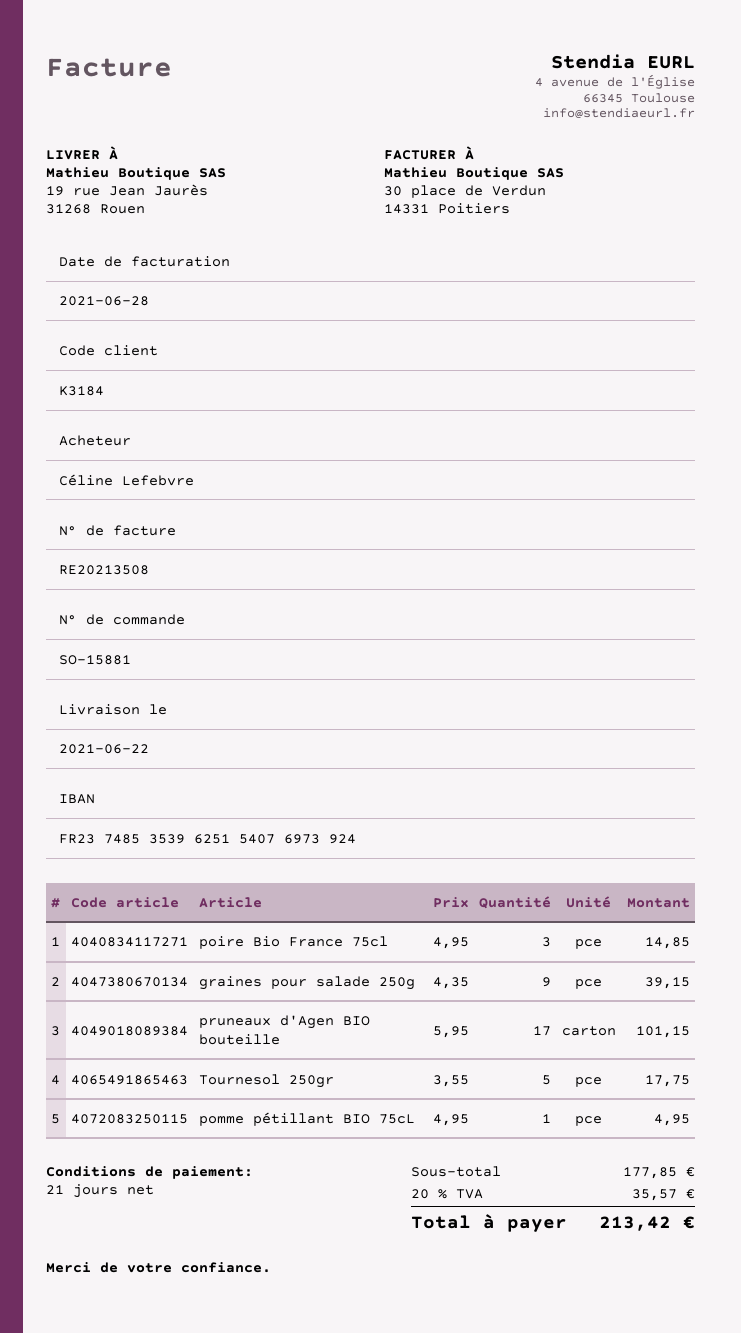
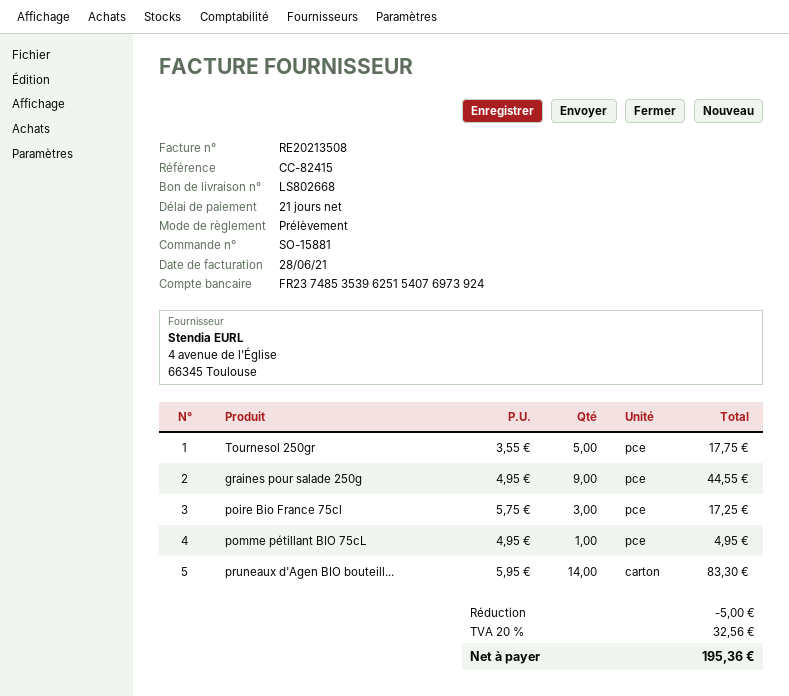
poire Bio France 75cl: 3 x 4.95 = 14.85 -> 3 x 5.75 = 17.25
graines pour salade 250g: 9 x 4.35 = 39.15 -> 9 x 4.95 = 44.55
pruneaux d'Agen BIO bouteille: 17 x 5.95 = 101.15 -> 14 x 5.95 = 83.30
discount: none -> 5.00
tax: 20% = 35.57 -> 20% = 32.56
total: 213.42 -> 195.36

